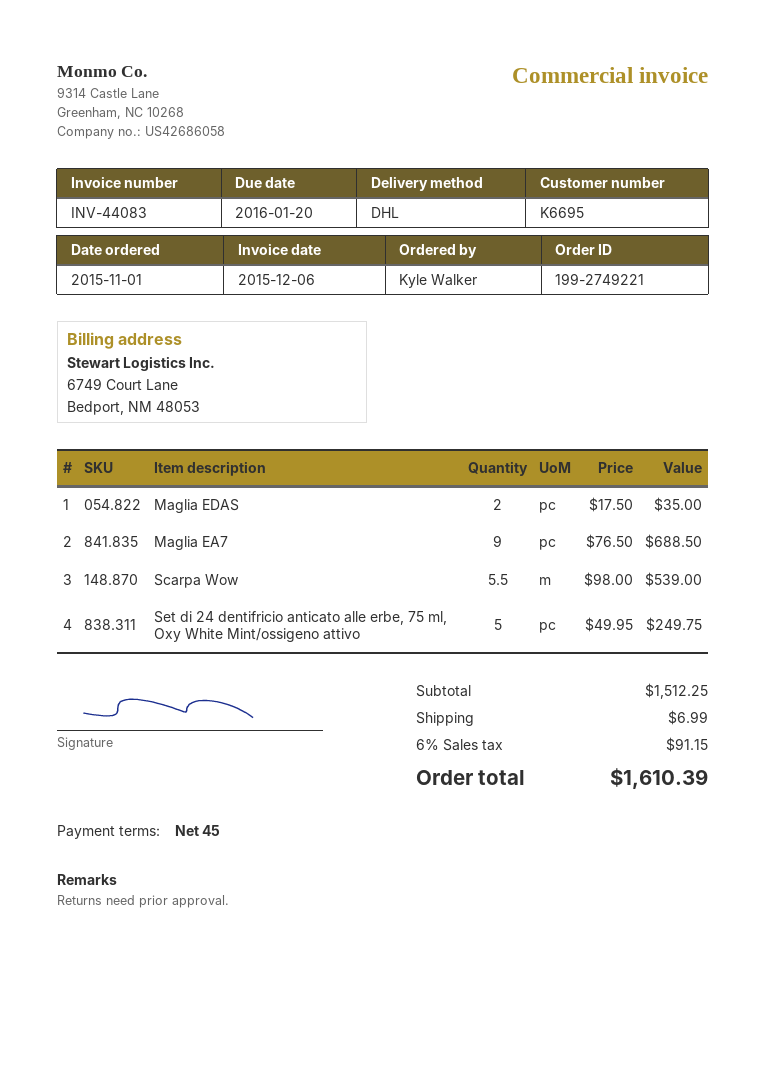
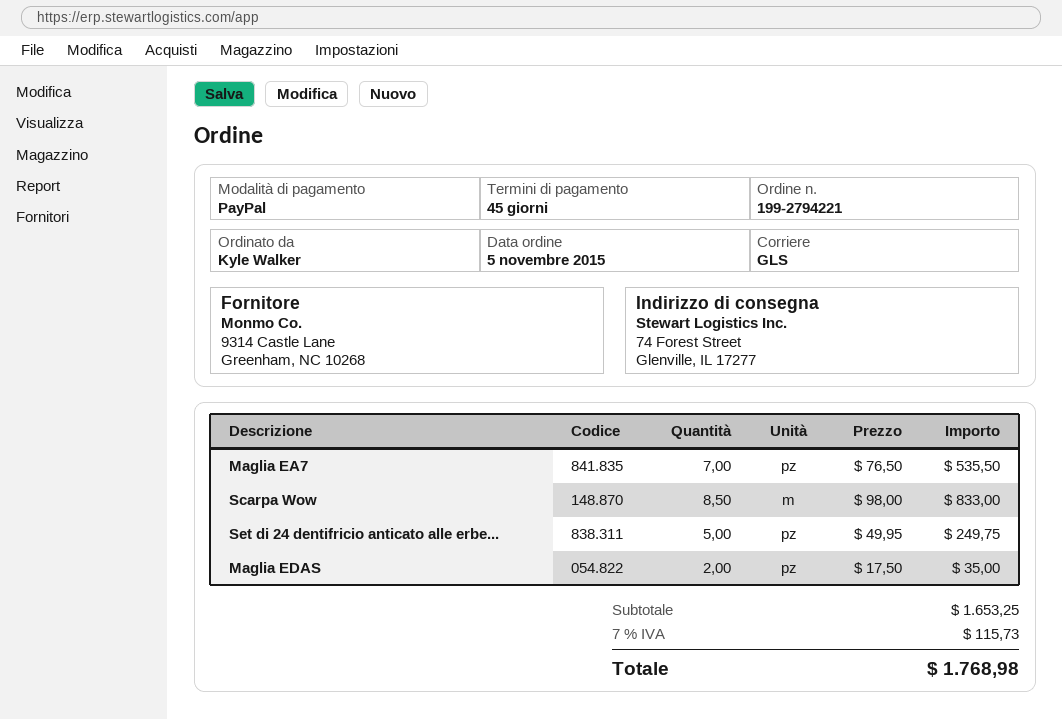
order number: 199-2749221 -> 199-2794221
order date: 2015-11-01 -> 2015-11-05
shipping method: DHL -> GLS
Maglia EA7: 9 x 76.50 = 688.50 -> 7 x 76.50 = 535.50
Scarpa Wow: 5.5 x 98.00 = 539.00 -> 8.5 x 98.00 = 833.00
subtotal: 1512.25 -> 1653.25
shipping: 6.99 -> none
tax: 6% = 91.15 -> 7% = 115.73
total: 1610.39 -> 1768.98

